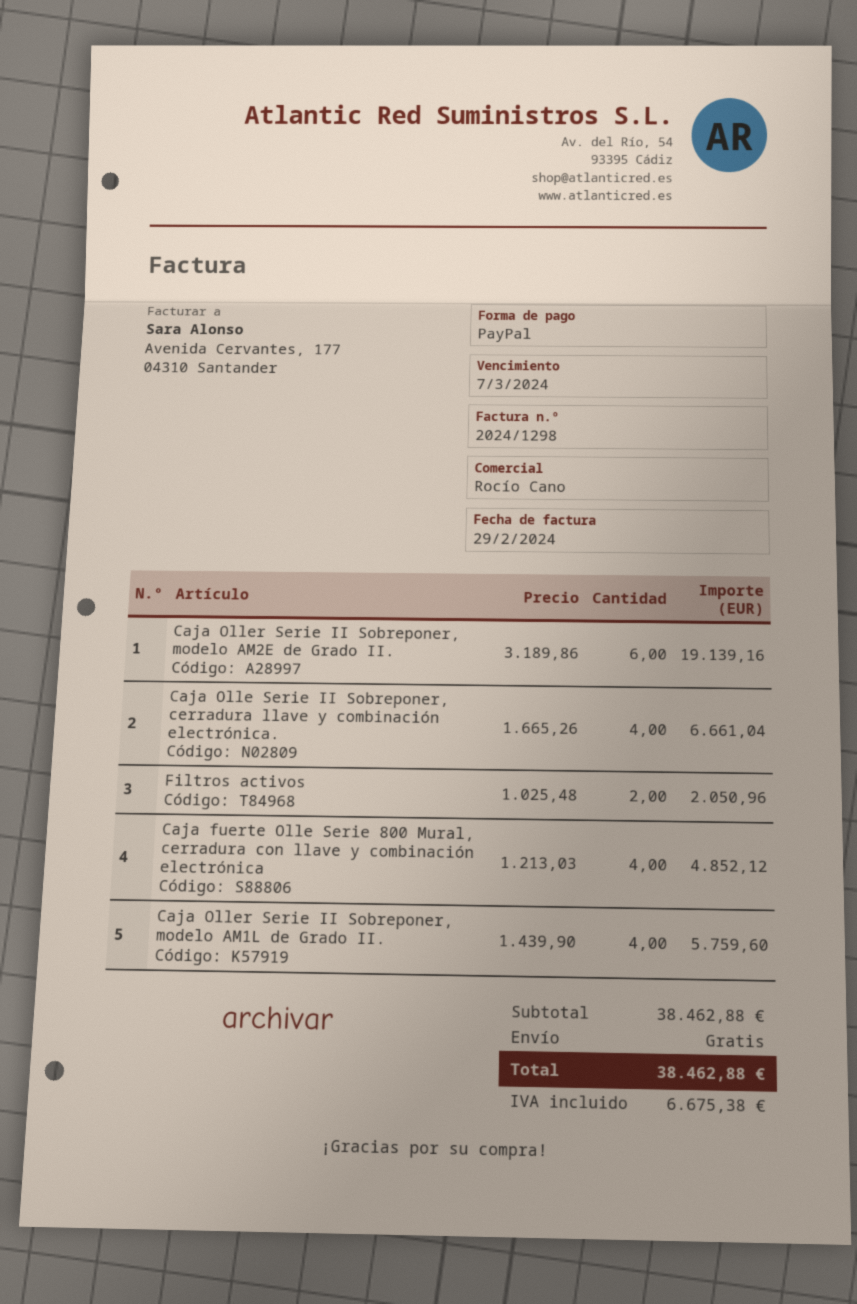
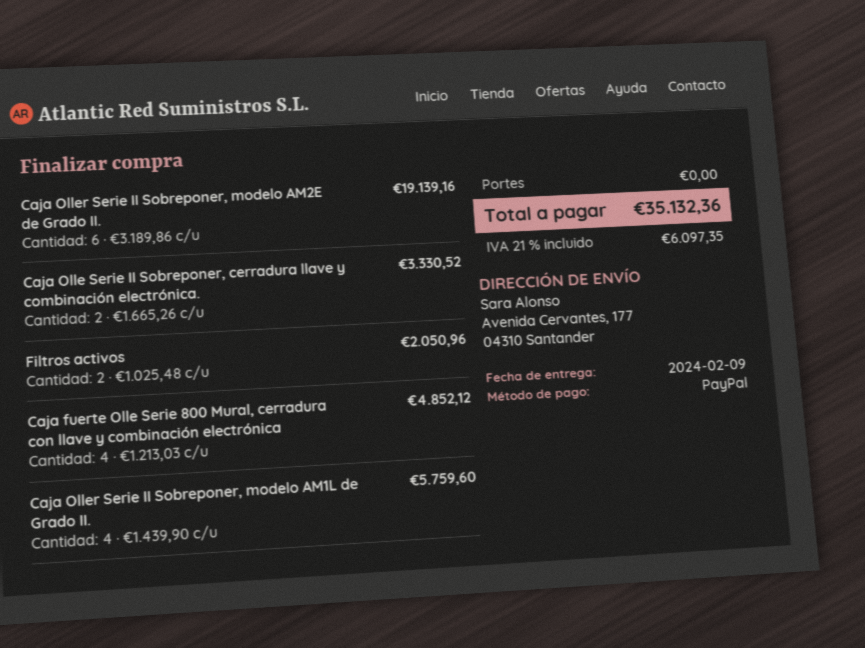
Caja Olle Serie II Sobreponer, cerradura llave y combinación electrónica.: 4 x 1665.26 = 6661.04 -> 2 x 1665.26 = 3330.52
tax: 6675.38 -> 6097.35
total: 38462.88 -> 35132.36

